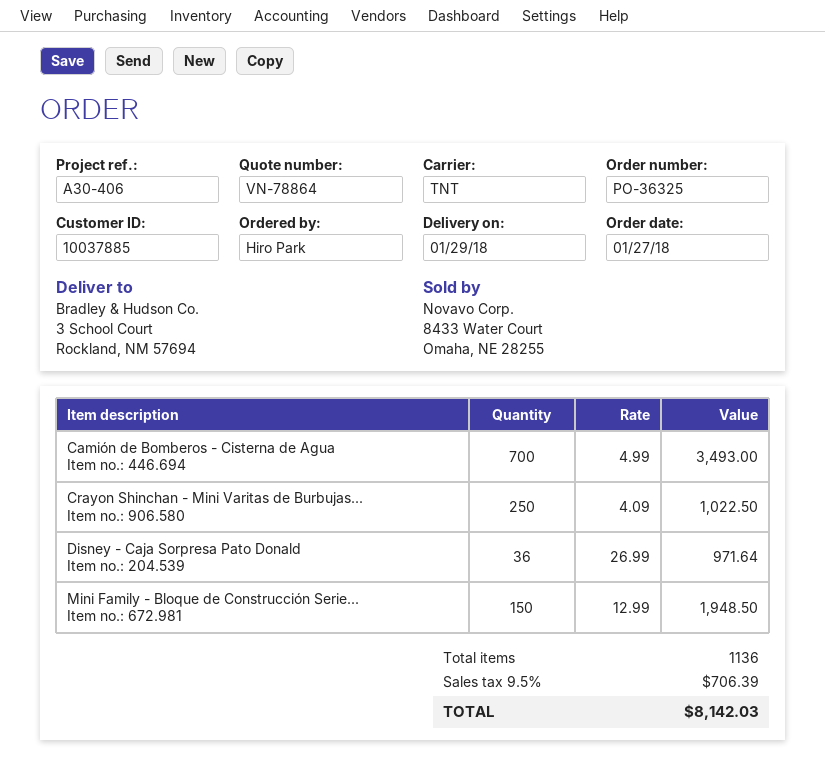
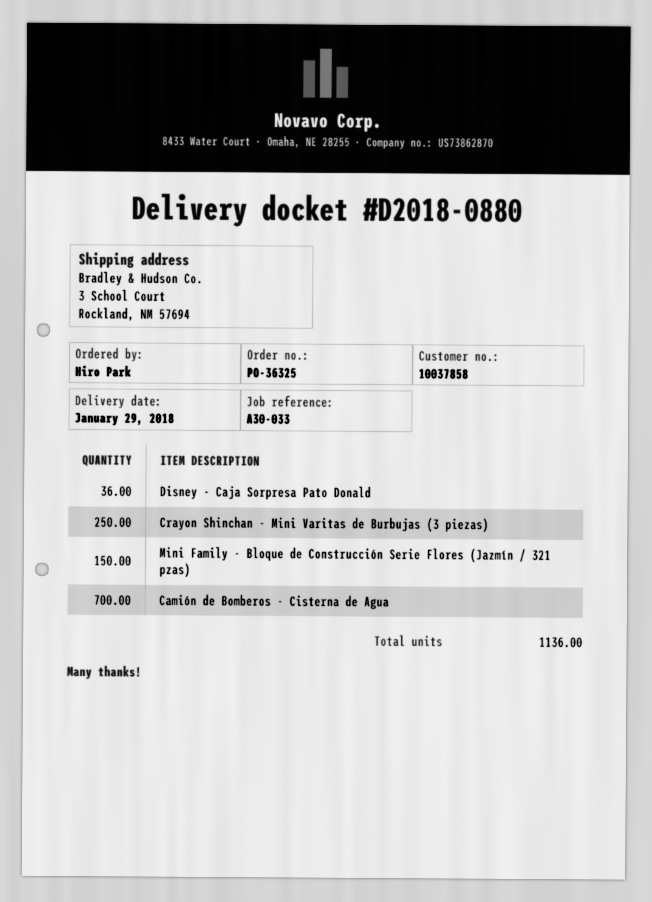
customer number: 10037885 -> 10037858
reference: A30-406 -> A30-033

